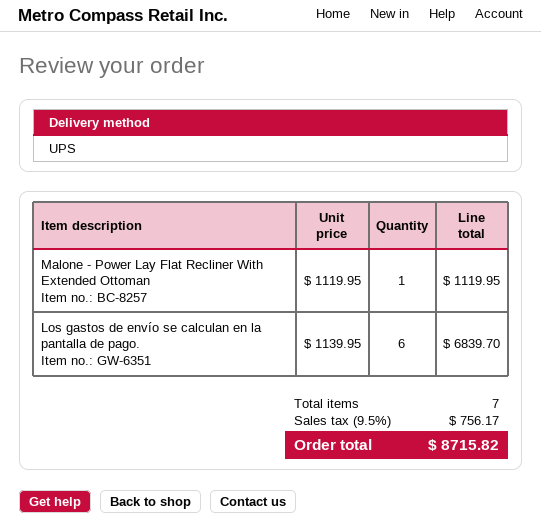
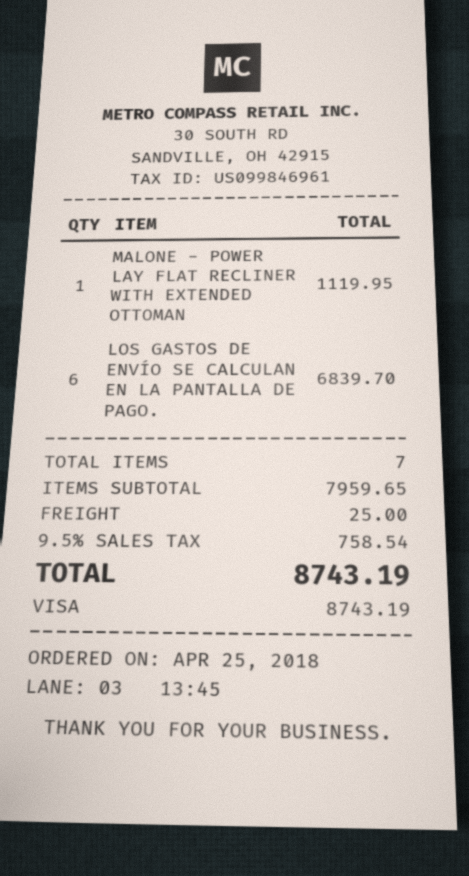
shipping: none -> 25.00
tax: 9.5% = 756.17 -> 9.5% = 758.54
total: 8715.82 -> 8743.19

